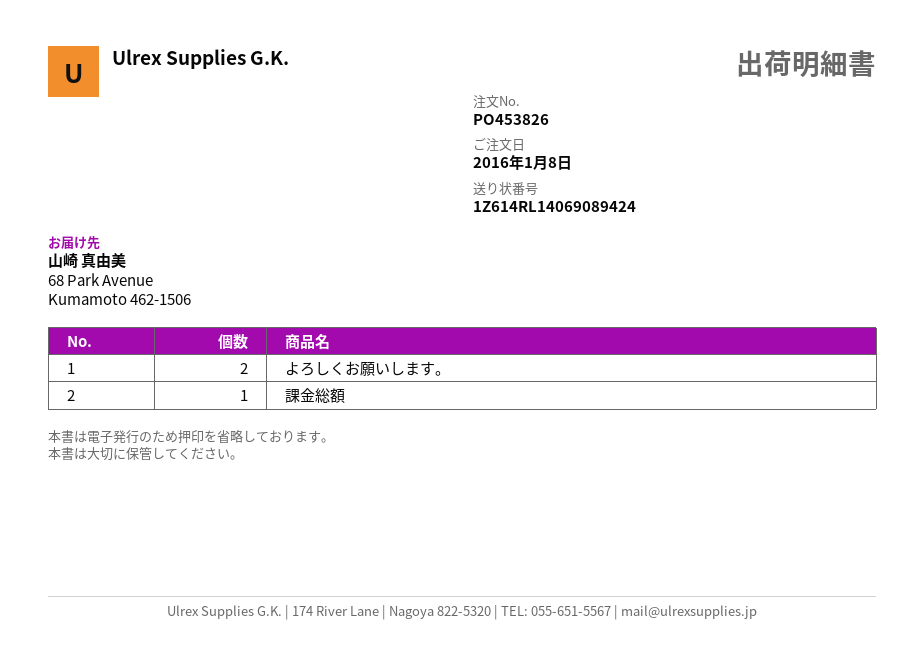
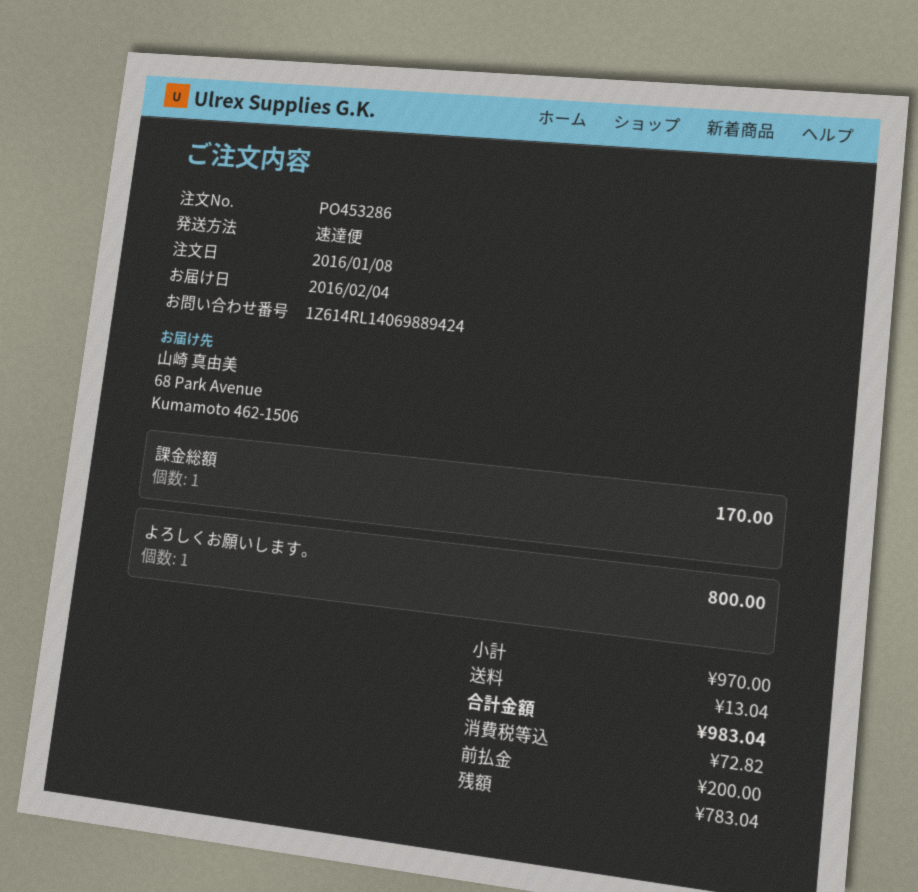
order number: PO453826 -> PO453286
tracking number: 1Z614RL14069089424 -> 1Z614RL14069889424
よろしくお願いします。: 2 -> 1

